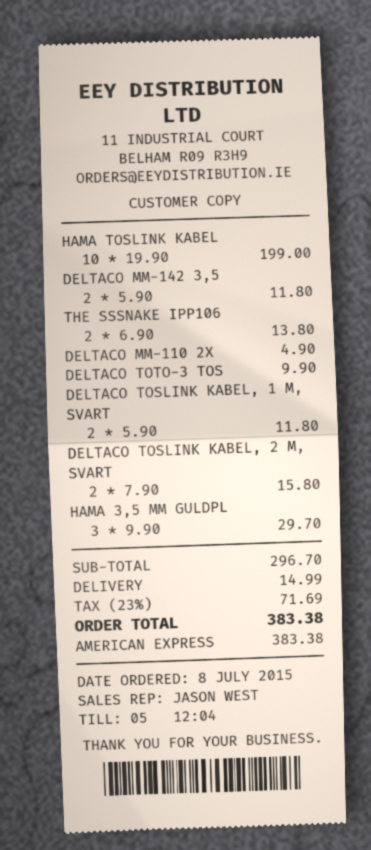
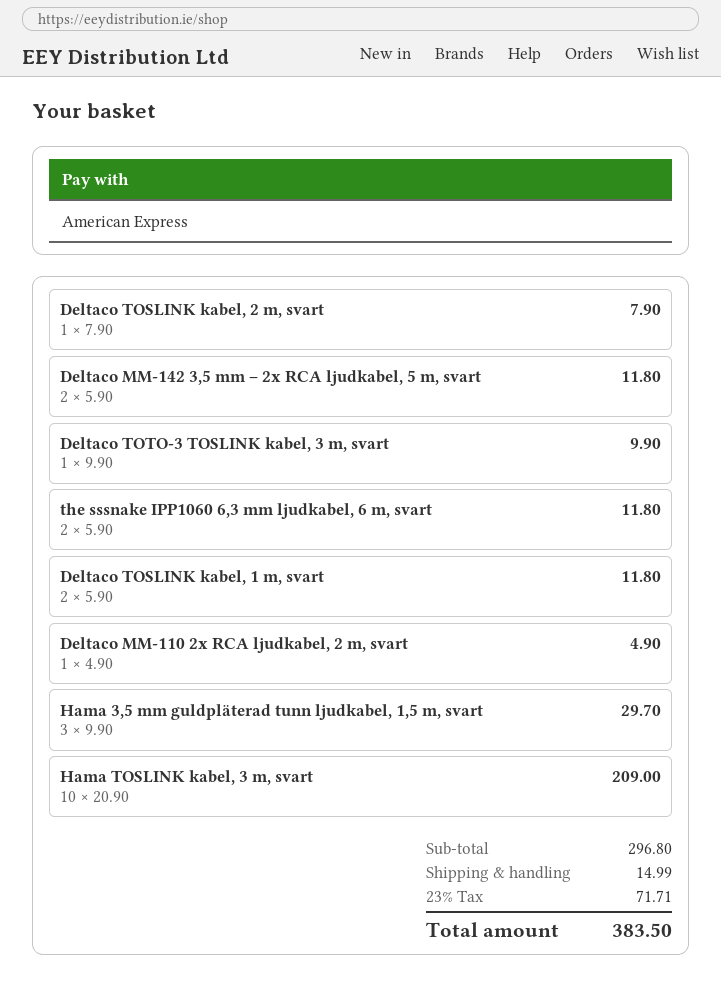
HAMA TOSLINK KABEL: 10 x 19.90 = 199.00 -> 10 x 20.90 = 209.00
THE SSSNAKE IPP106: 2 x 6.90 = 13.80 -> 2 x 5.90 = 11.80
DELTACO TOSLINK KABEL, 2 M, SVART: 2 x 7.90 = 15.80 -> 1 x 7.90 = 7.90
subtotal: 296.70 -> 296.80
tax: 23% = 71.69 -> 23% = 71.71
total: 383.38 -> 383.50

